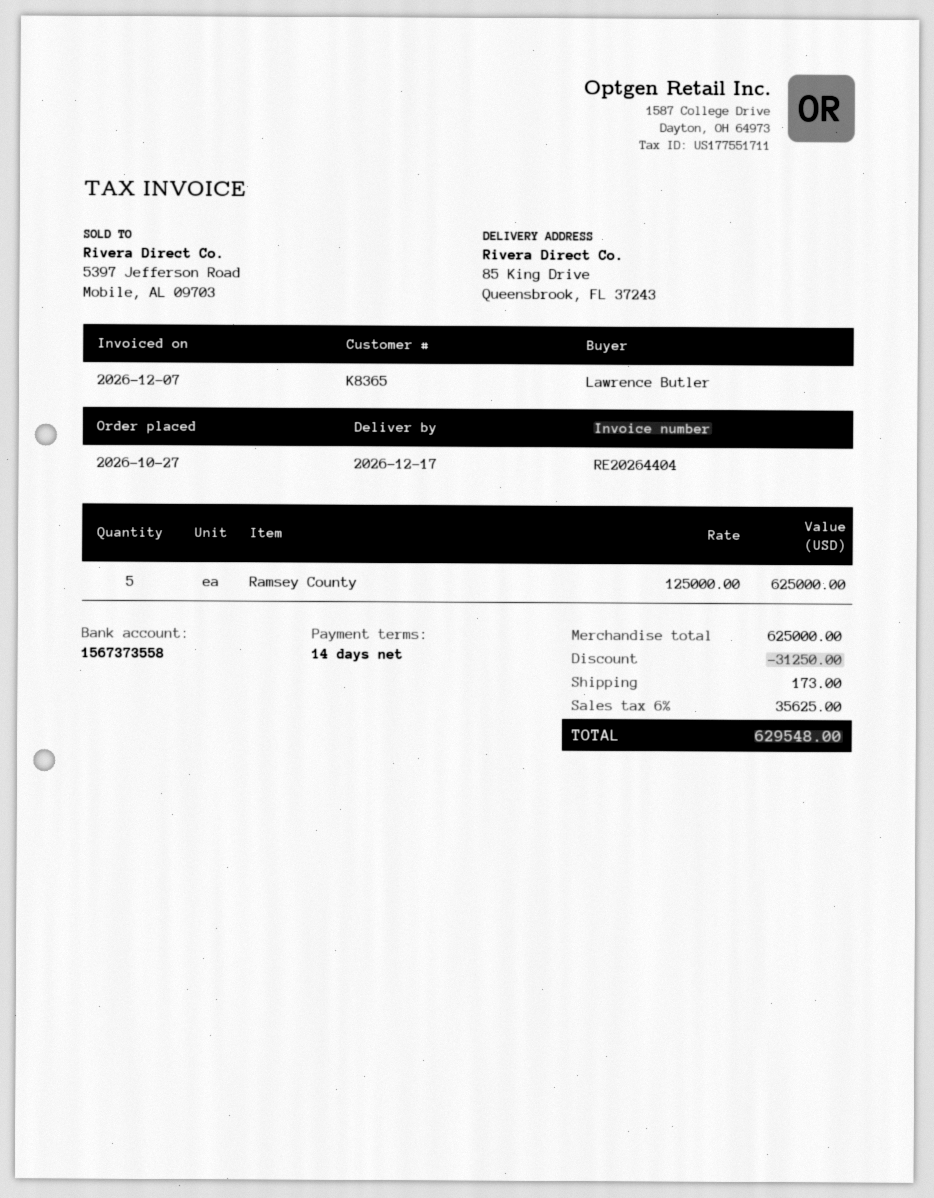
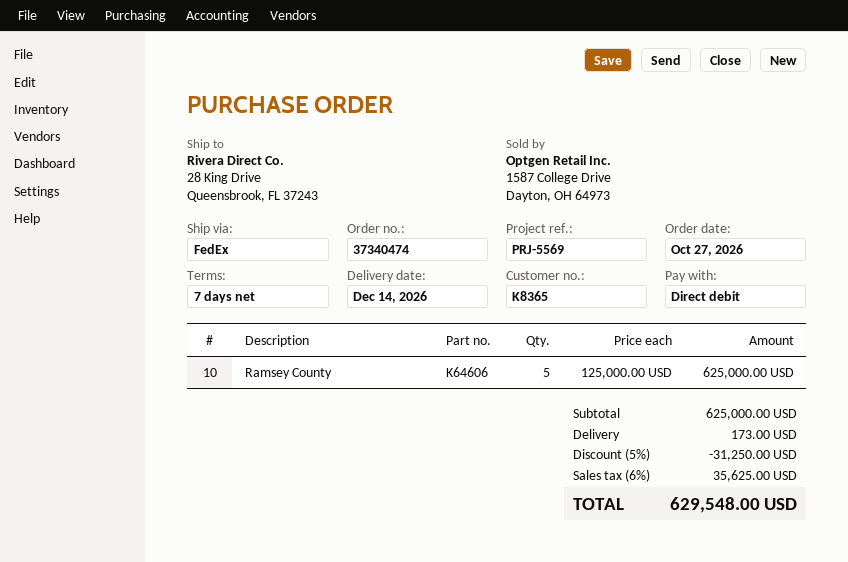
delivery date: 2026-12-17 -> 2026-12-14
payment terms: 14 days -> 7 days
ship to: 85 King Drive, Queensbrook, FL 37243 -> 28 King Drive, Queensbrook, FL 37243

